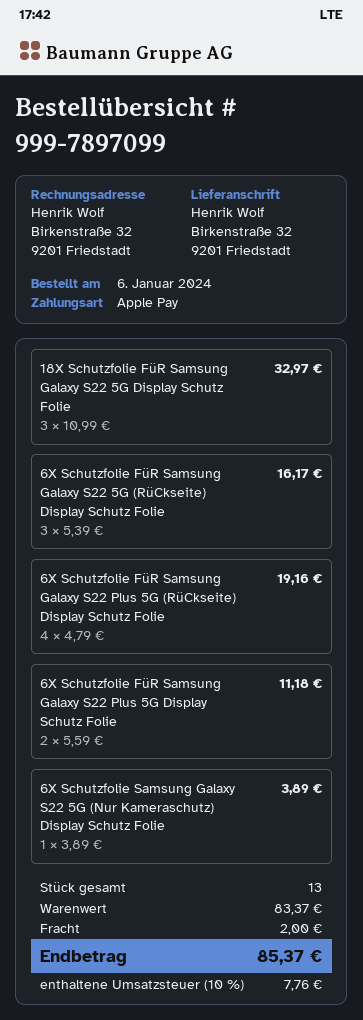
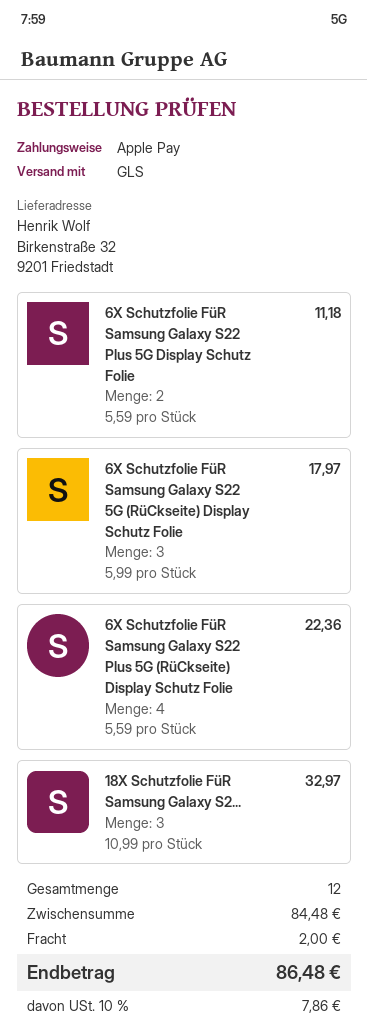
6X Schutzfolie FüR Samsung Galaxy S22 5G (RüCkseite) Display Schutz Folie: 3 x 5.39 = 16.17 -> 3 x 5.99 = 17.97
6X Schutzfolie FüR Samsung Galaxy S22 Plus 5G (RüCkseite) Display Schutz Folie: 4 x 4.79 = 19.16 -> 4 x 5.59 = 22.36
6X Schutzfolie Samsung Galaxy S22 5G (Nur Kameraschutz) Display Schutz Folie: 1 x 3.89 = 3.89 -> none
total quantity: 13 -> 12
subtotal: 83.37 -> 84.48
tax: 10% = 7.76 -> 10% = 7.86
total: 85.37 -> 86.48

